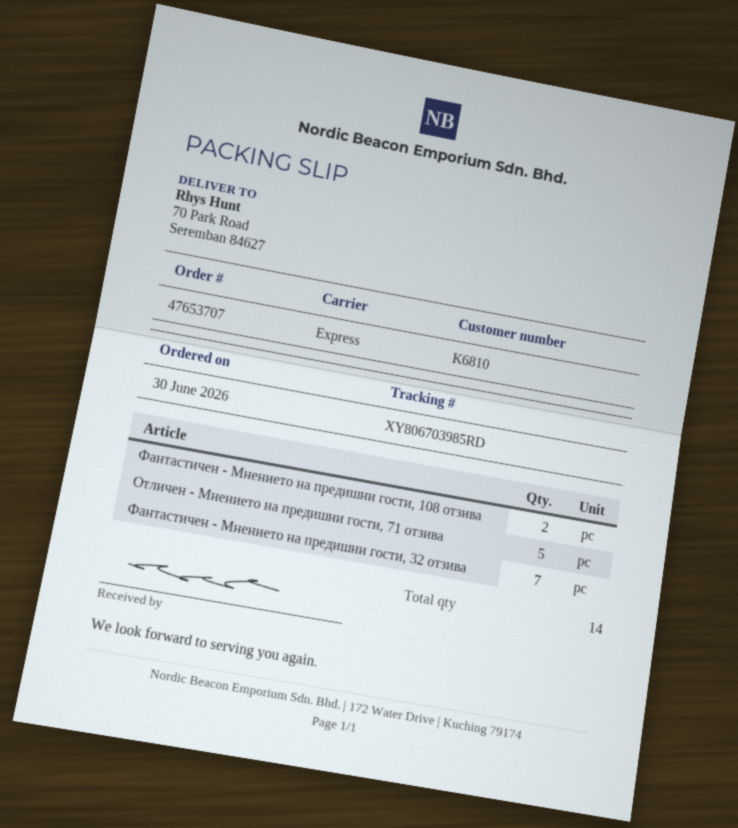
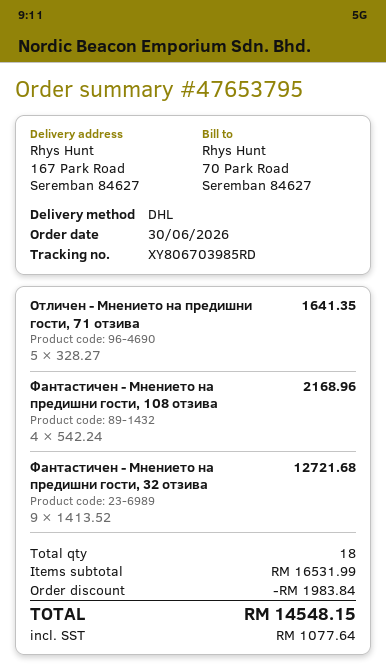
order number: 47653707 -> 47653795
shipping method: express -> DHL
ship to: 70 Park Road, Seremban 84627 -> 167 Park Road, Seremban 84627
Фантастичен - Мнението на предишни гости, 108 отзива: 2 -> 4
Фантастичен - Мнението на предишни гости, 32 отзива: 7 -> 9
total quantity: 14 -> 18

